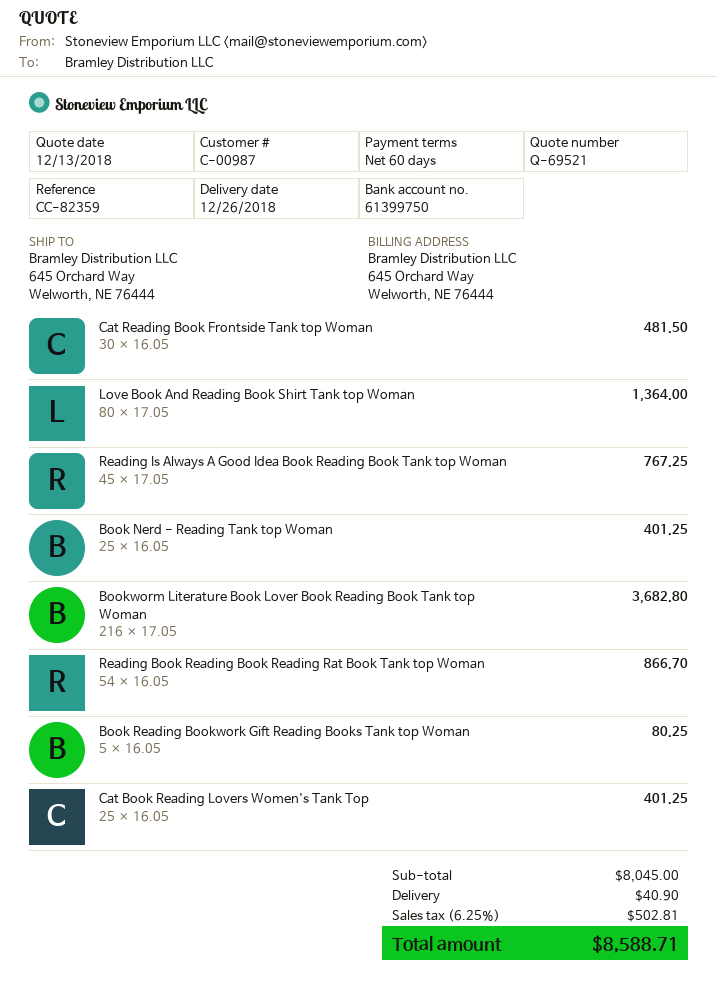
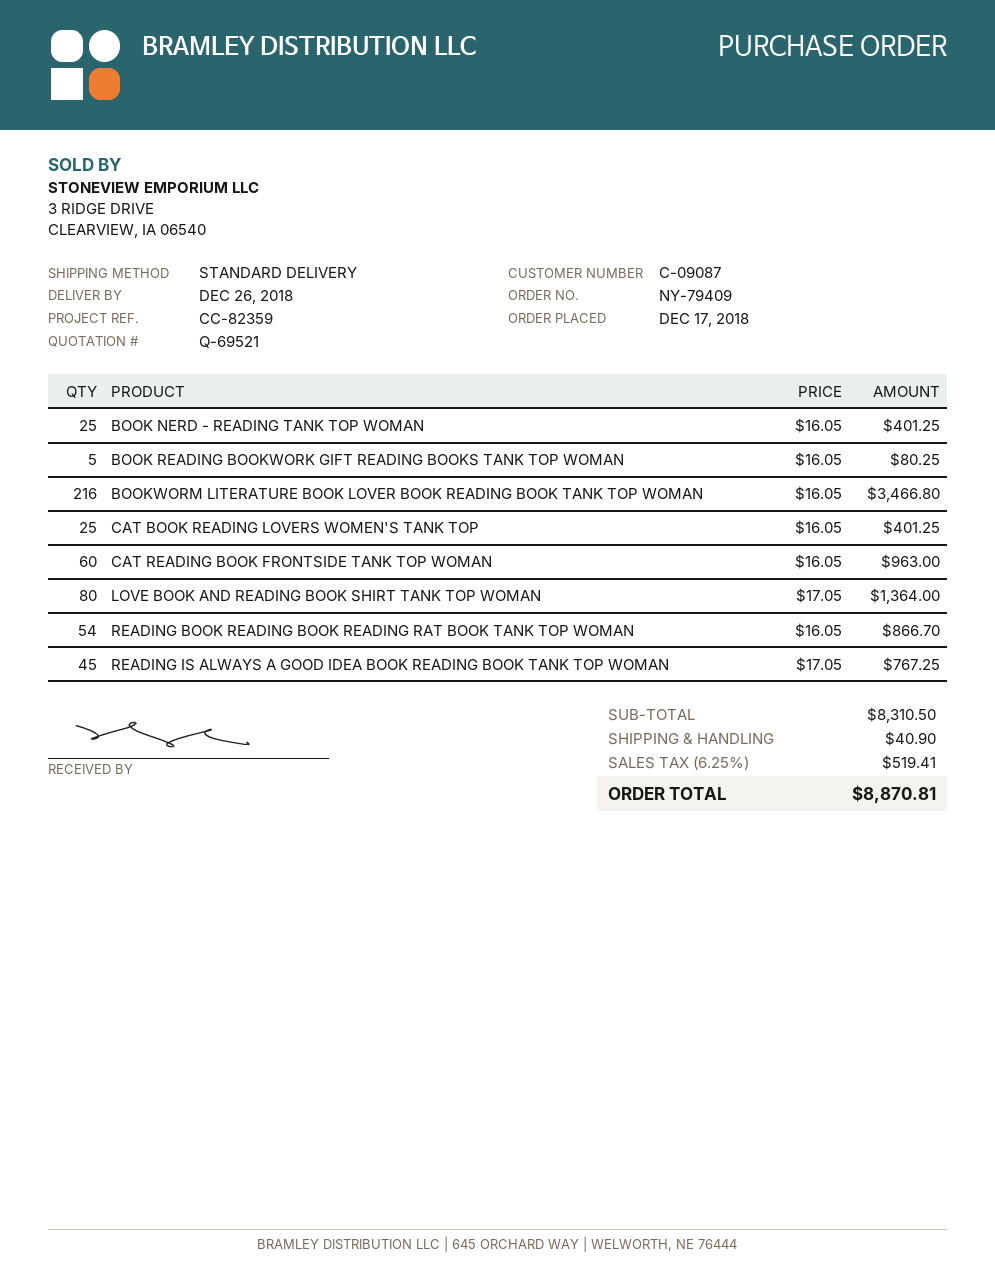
customer number: C-00987 -> C-09087
Cat Reading Book Frontside Tank top Woman: 30 x 16.05 = 481.50 -> 60 x 16.05 = 963.00
Bookworm Literature Book Lover Book Reading Book Tank top Woman: 216 x 17.05 = 3682.80 -> 216 x 16.05 = 3466.80
subtotal: 8045.00 -> 8310.50
tax: 6.25% = 502.81 -> 6.25% = 519.41
total: 8588.71 -> 8870.81

